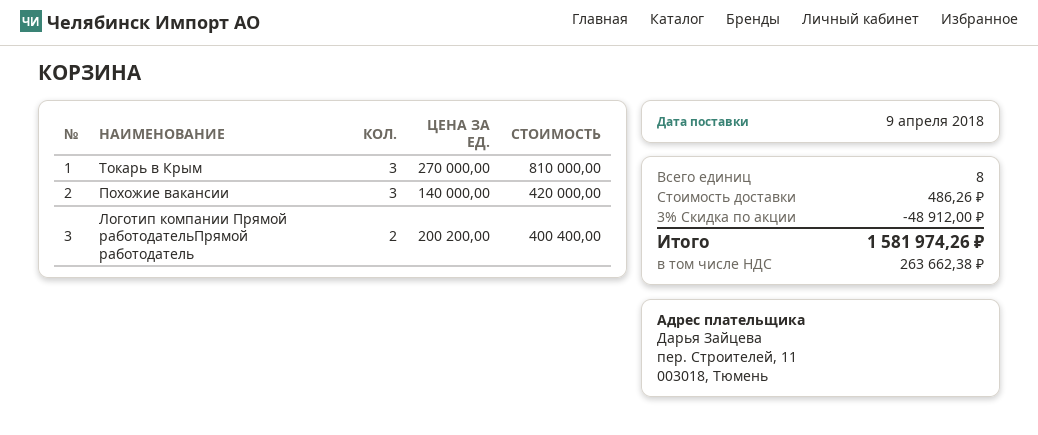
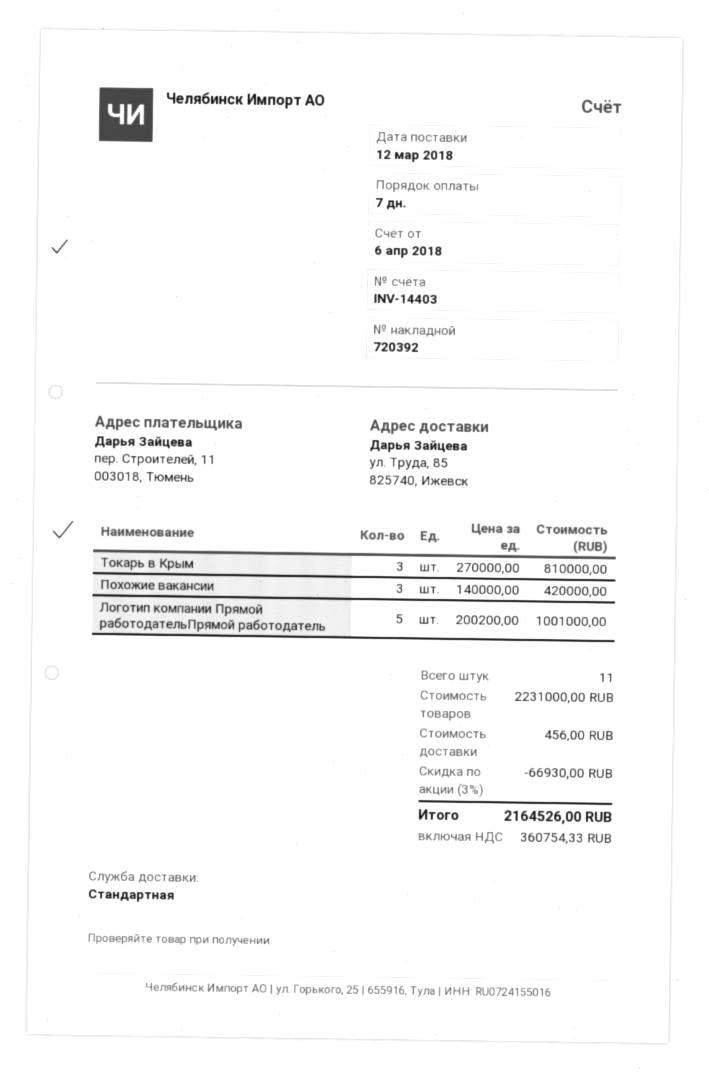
delivery date: 2018-04-09 -> 2018-03-12
Логотип компании Прямой работодательПрямой работодатель: 2 x 200200.00 = 400400.00 -> 5 x 200200.00 = 1001000.00
total quantity: 8 -> 11
discount: 3% = 48912.00 -> 3% = 66930.00
shipping: 486.26 -> 456.00
tax: 263662.38 -> 360754.33
total: 1581974.26 -> 2164526.00

